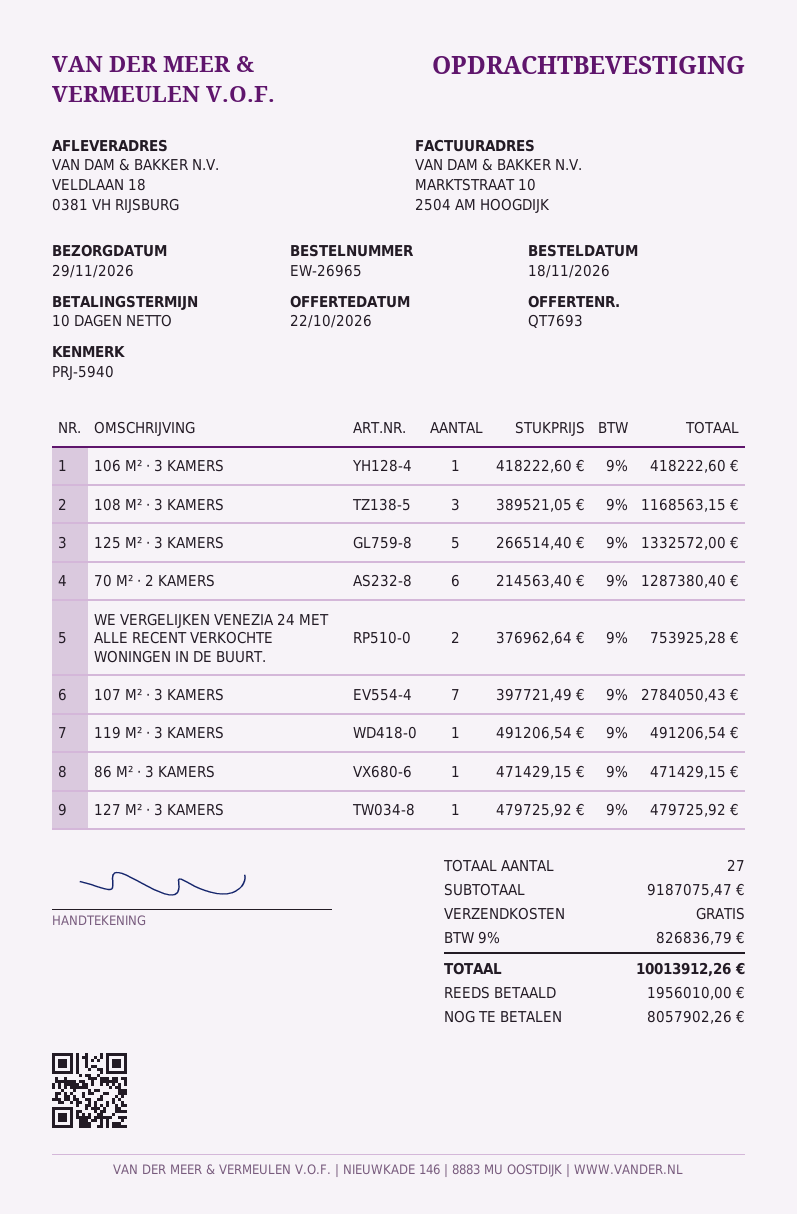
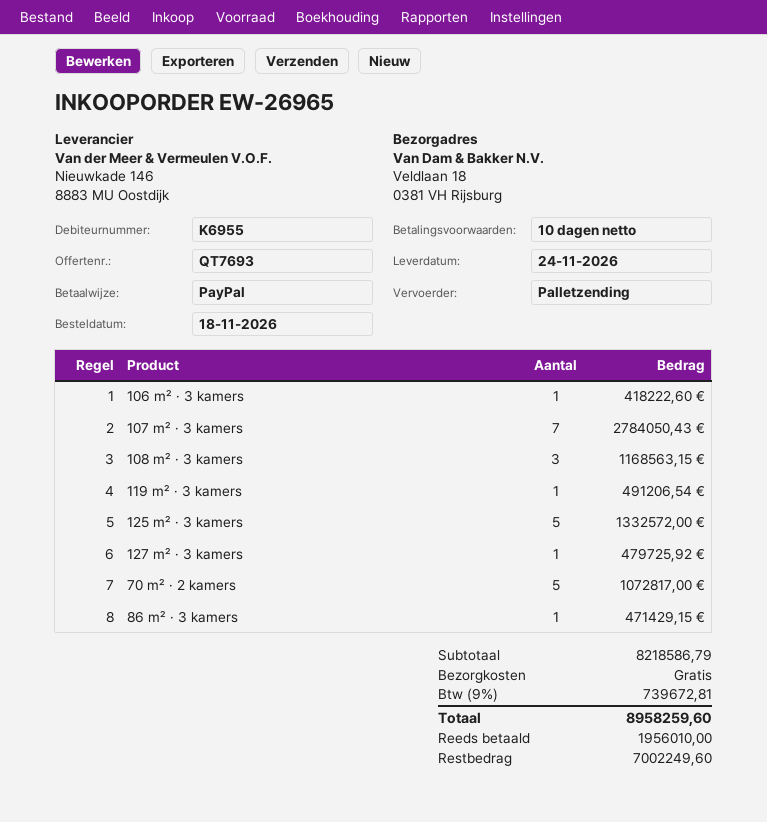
delivery date: 2026-11-29 -> 2026-11-24
70 M² · 2 KAMERS: 6 for 1287380.40 -> 5 for 1072817.00
WE VERGELIJKEN VENEZIA 24 MET ALLE RECENT VERKOCHTE WONINGEN IN DE BUURT.: 2 for 753925.28 -> none
subtotal: 9187075.47 -> 8218586.79
tax: 9% = 826836.79 -> 9% = 739672.81
total: 10013912.26 -> 8958259.60
balance: 8057902.26 -> 7002249.60

